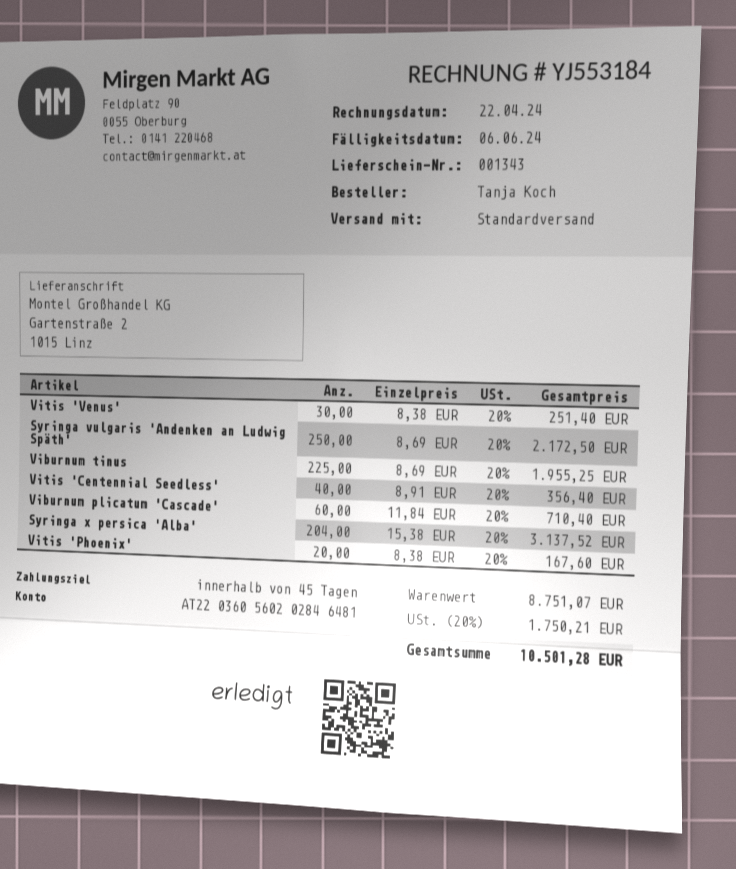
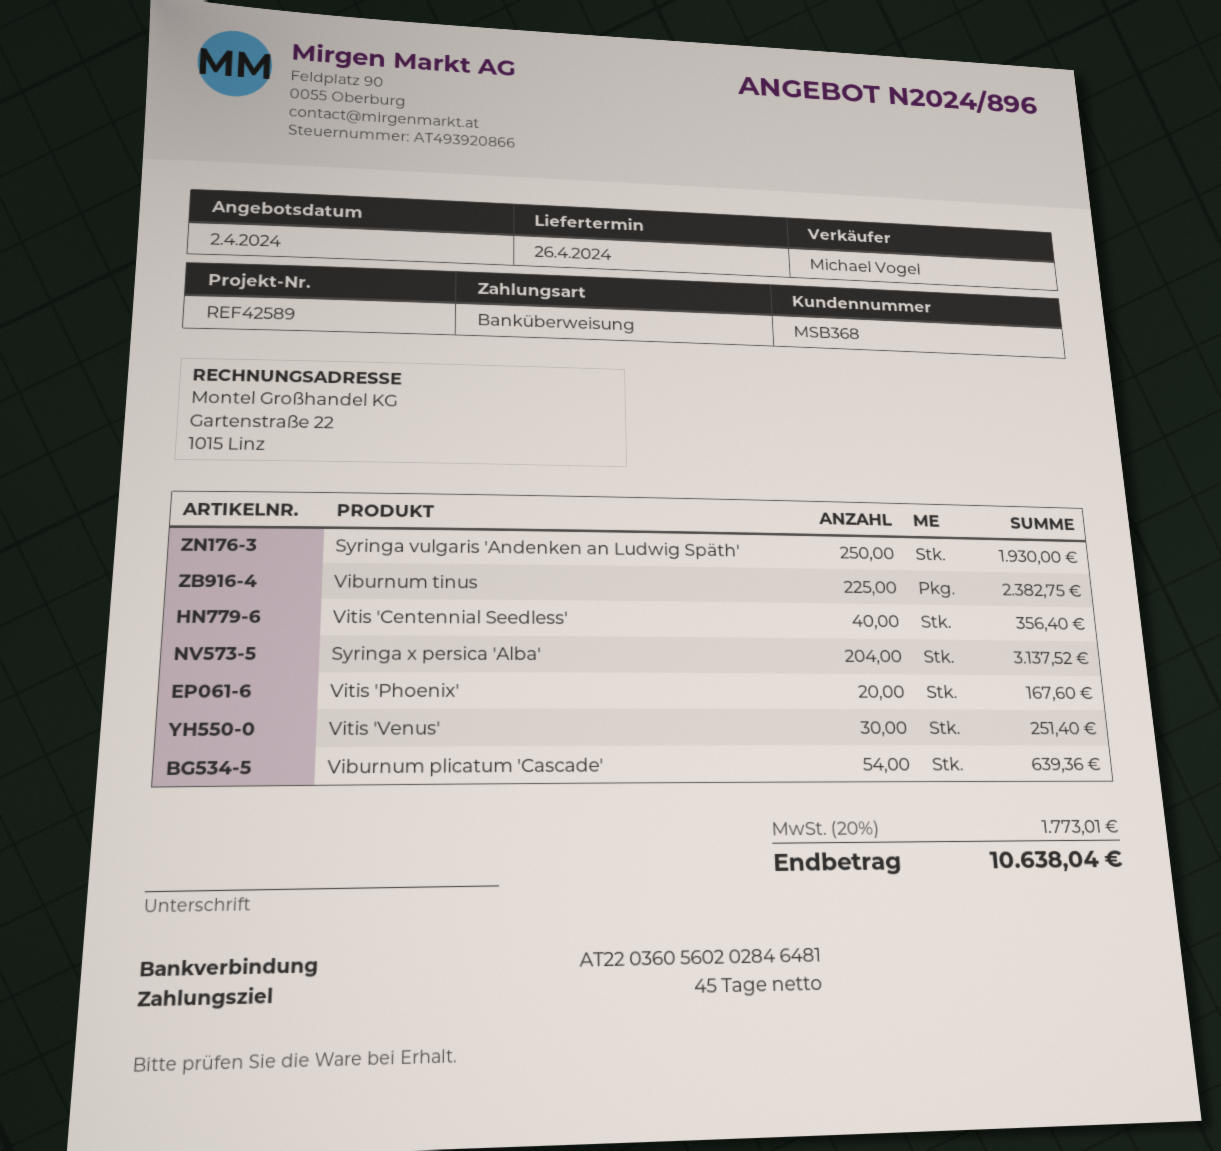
Syringa vulgaris 'Andenken an Ludwig Späth': 250 for 2172.50 -> 250 for 1930.00
Viburnum tinus: 225 for 1955.25 -> 225 for 2382.75
Viburnum plicatum 'Cascade': 60 for 710.40 -> 54 for 639.36
tax: 20% = 1750.21 -> 20% = 1773.01
total: 10501.28 -> 10638.04

